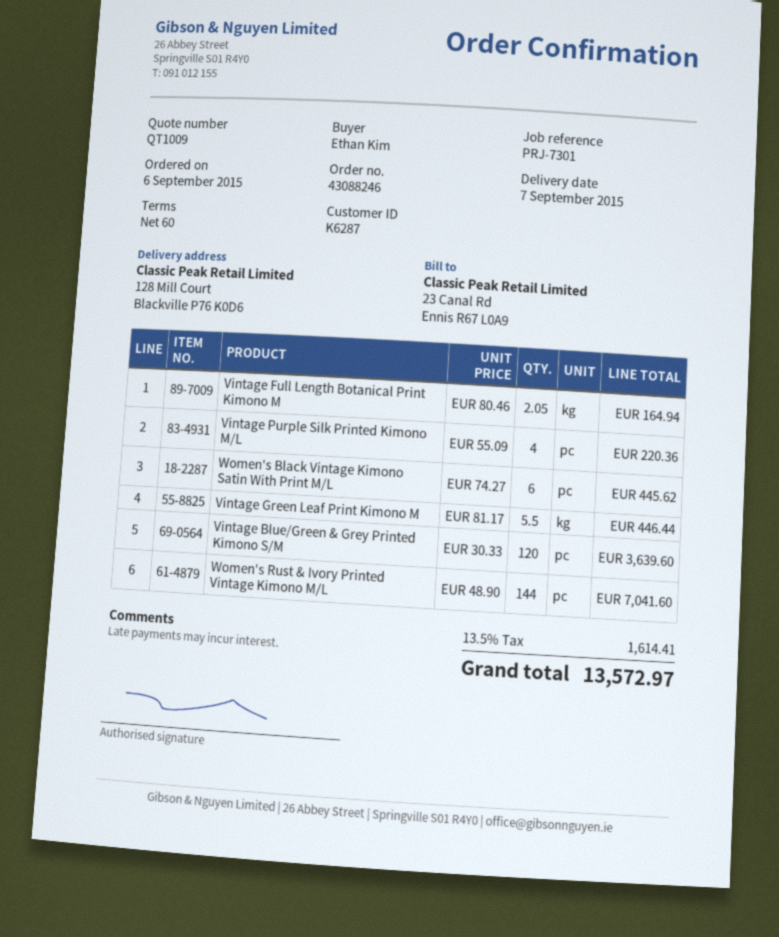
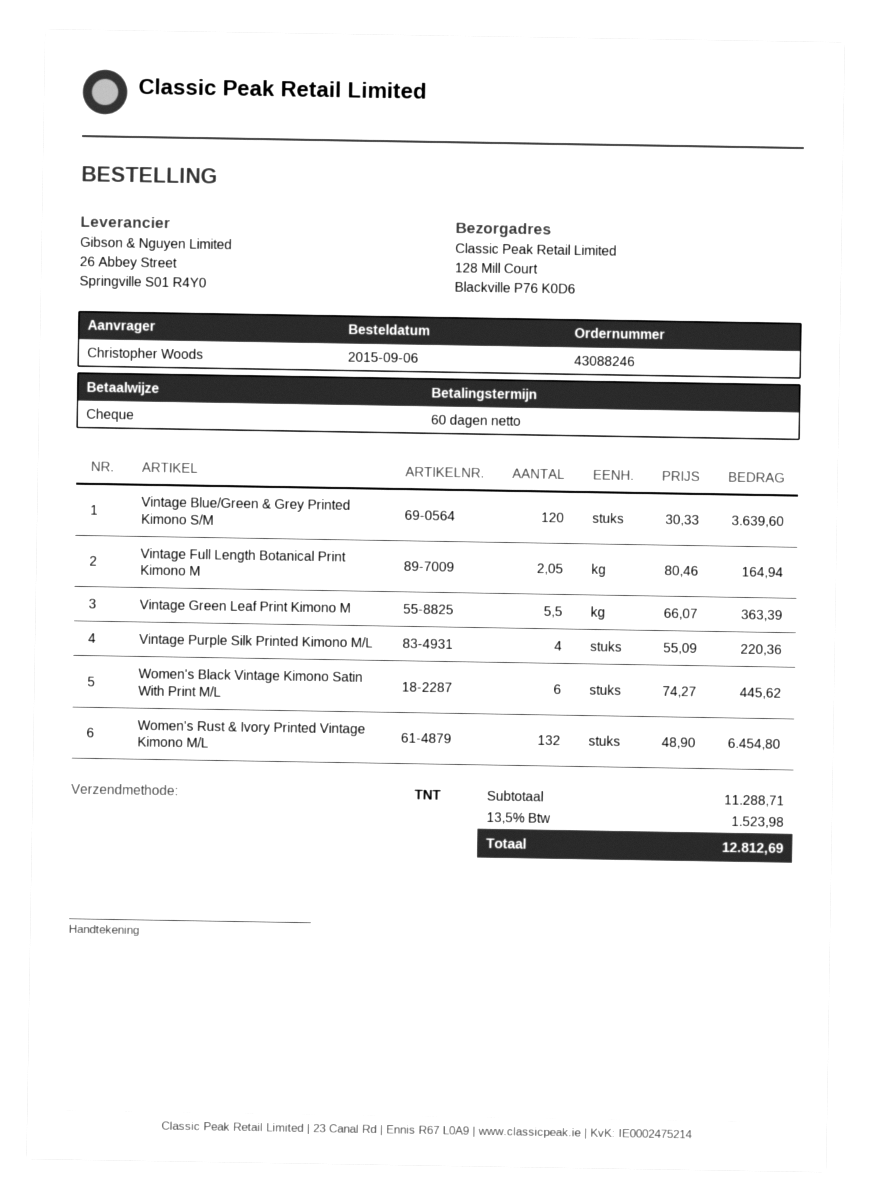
ordered by: Ethan Kim -> Christopher Woods
Vintage Green Leaf Print Kimono M: 5.5 x 81.17 = 446.44 -> 5.5 x 66.07 = 363.39
Women's Rust & Ivory Printed Vintage Kimono M/L: 144 x 48.90 = 7041.60 -> 132 x 48.90 = 6454.80
tax: 13.5% = 1614.41 -> 13.5% = 1523.98
total: 13572.97 -> 12812.69

